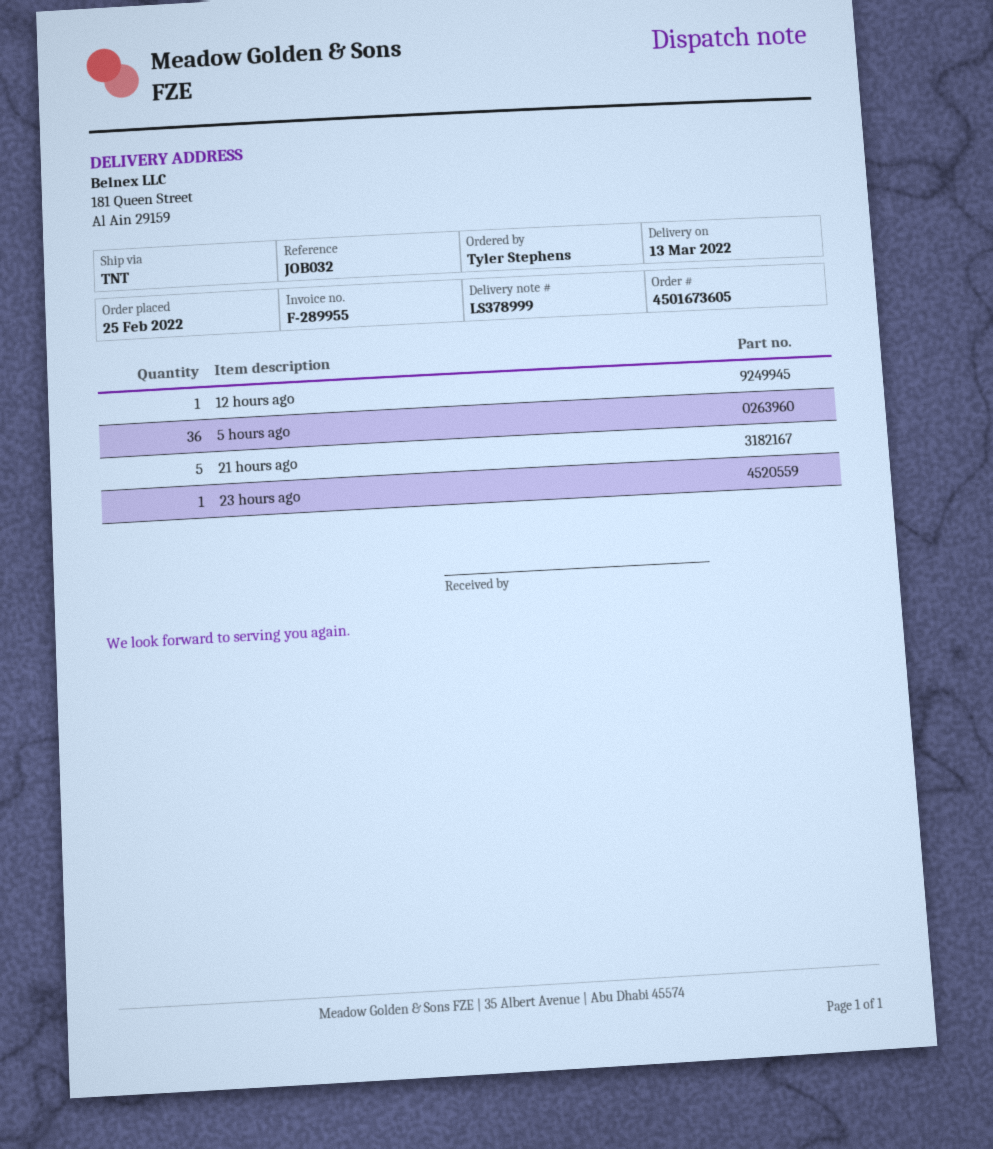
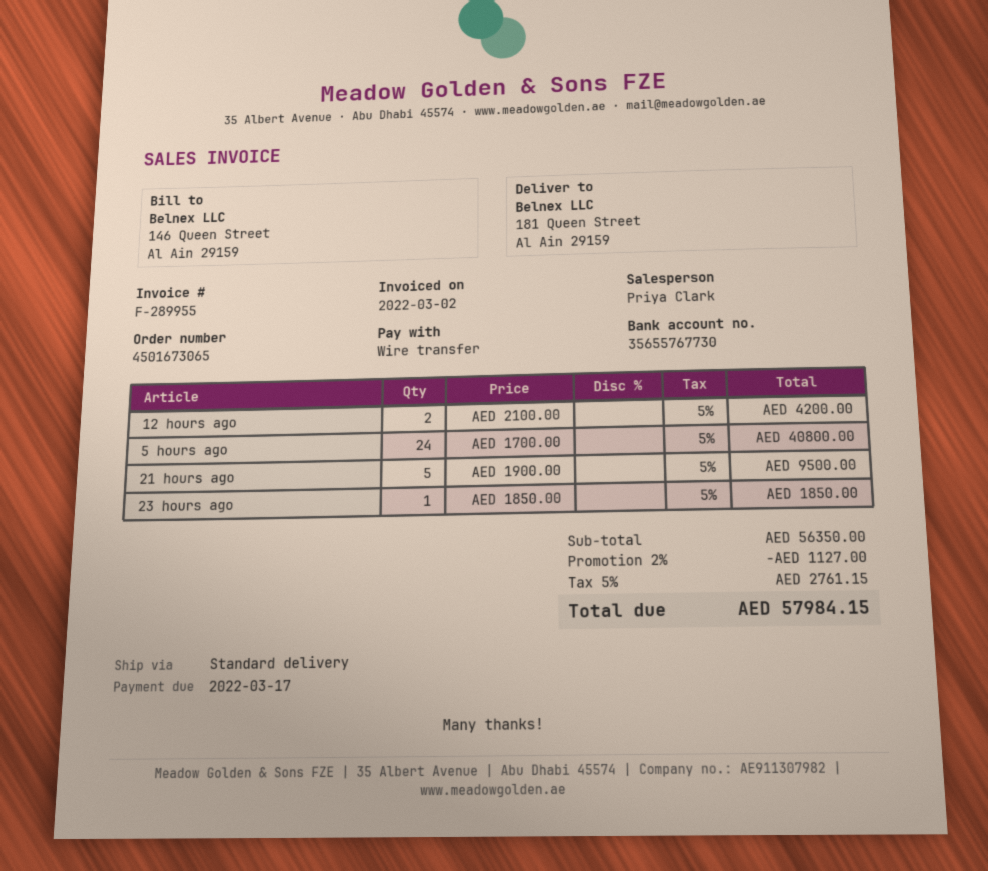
order number: 4501673605 -> 4501673065
shipping method: TNT -> standard
12 hours ago: 1 -> 2
5 hours ago: 36 -> 24

